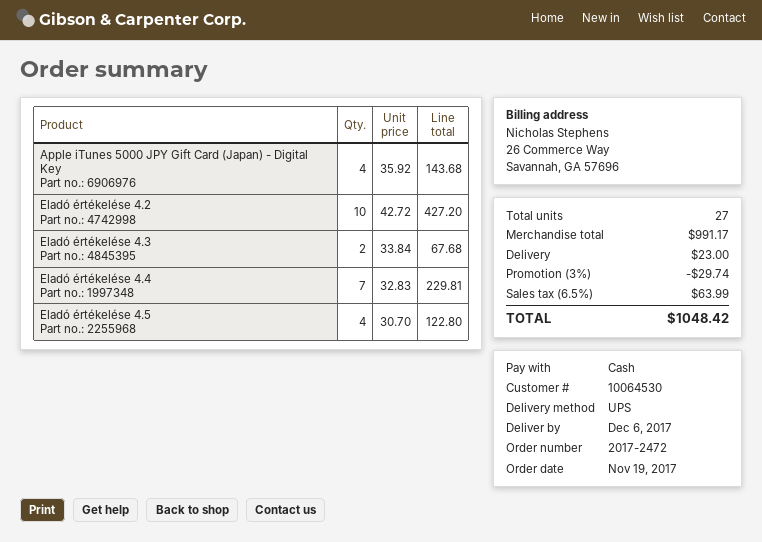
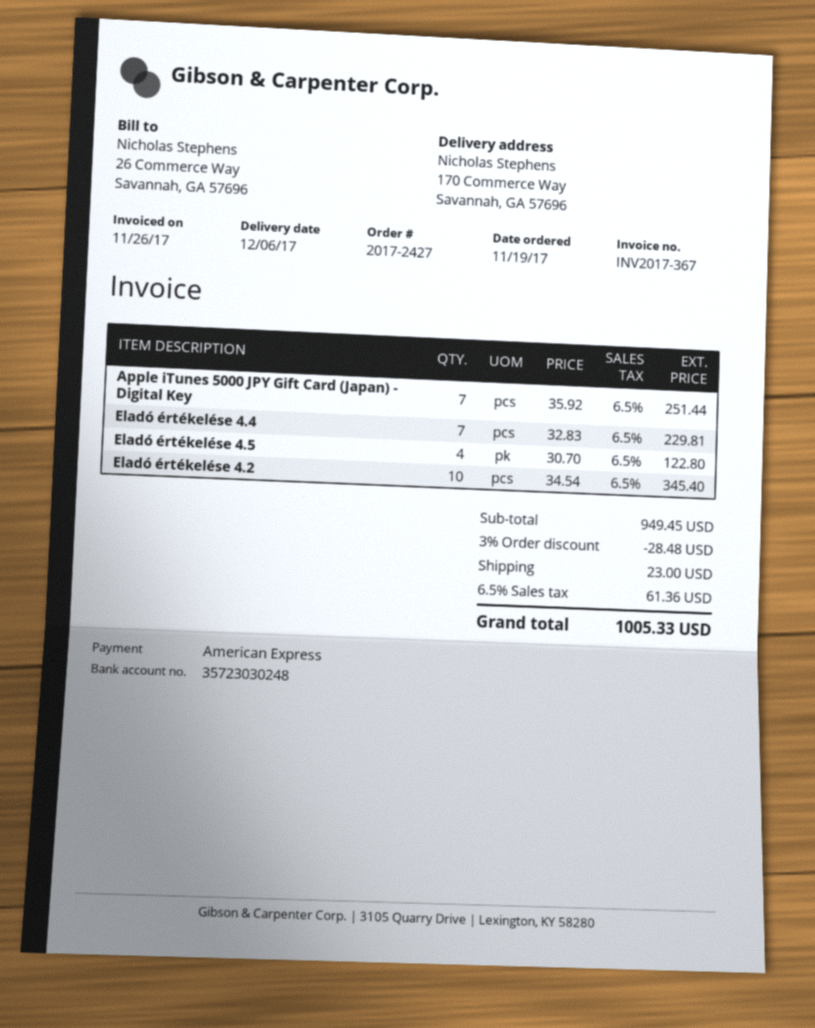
order number: 2017-2472 -> 2017-2427
payment method: cash -> American Express
Apple iTunes 5000 JPY Gift Card (Japan) - Digital Key: 4 x 35.92 = 143.68 -> 7 x 35.92 = 251.44
Eladó értékelése 4.2: 10 x 42.72 = 427.20 -> 10 x 34.54 = 345.40
Eladó értékelése 4.3: 2 x 33.84 = 67.68 -> none
subtotal: 991.17 -> 949.45
discount: 3% = 29.74 -> 3% = 28.48
tax: 6.5% = 63.99 -> 6.5% = 61.36
total: 1048.42 -> 1005.33

